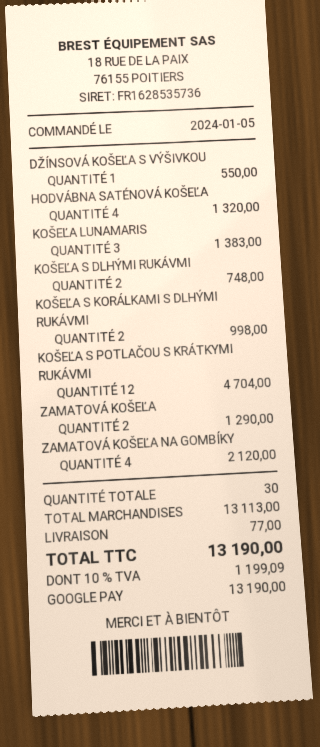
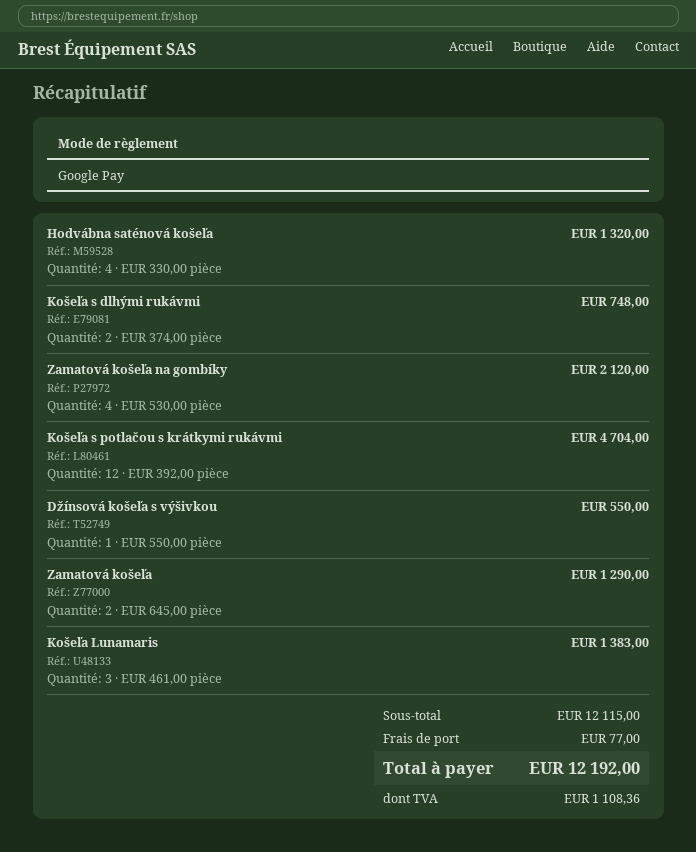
KOŠEĽA S KORÁLKAMI S DLHÝMI RUKÁVMI: 2 for 998.00 -> none
subtotal: 13113.00 -> 12115.00
tax: 1199.09 -> 1108.36
total: 13190.00 -> 12192.00

